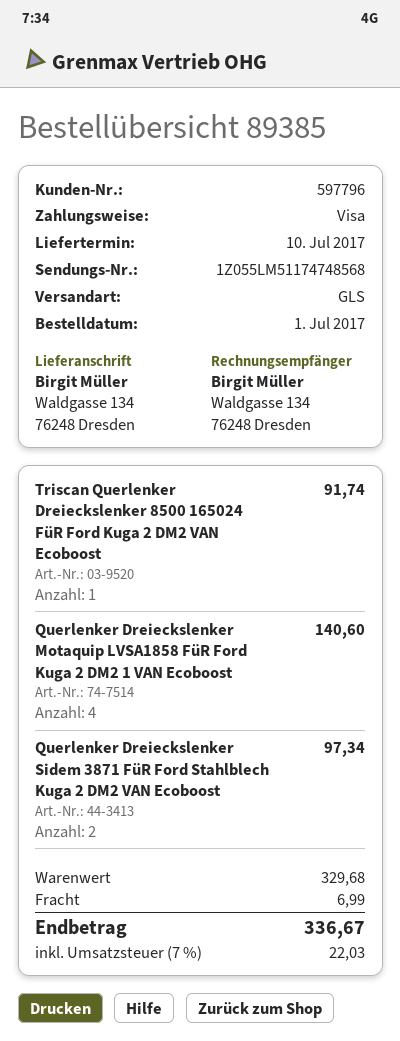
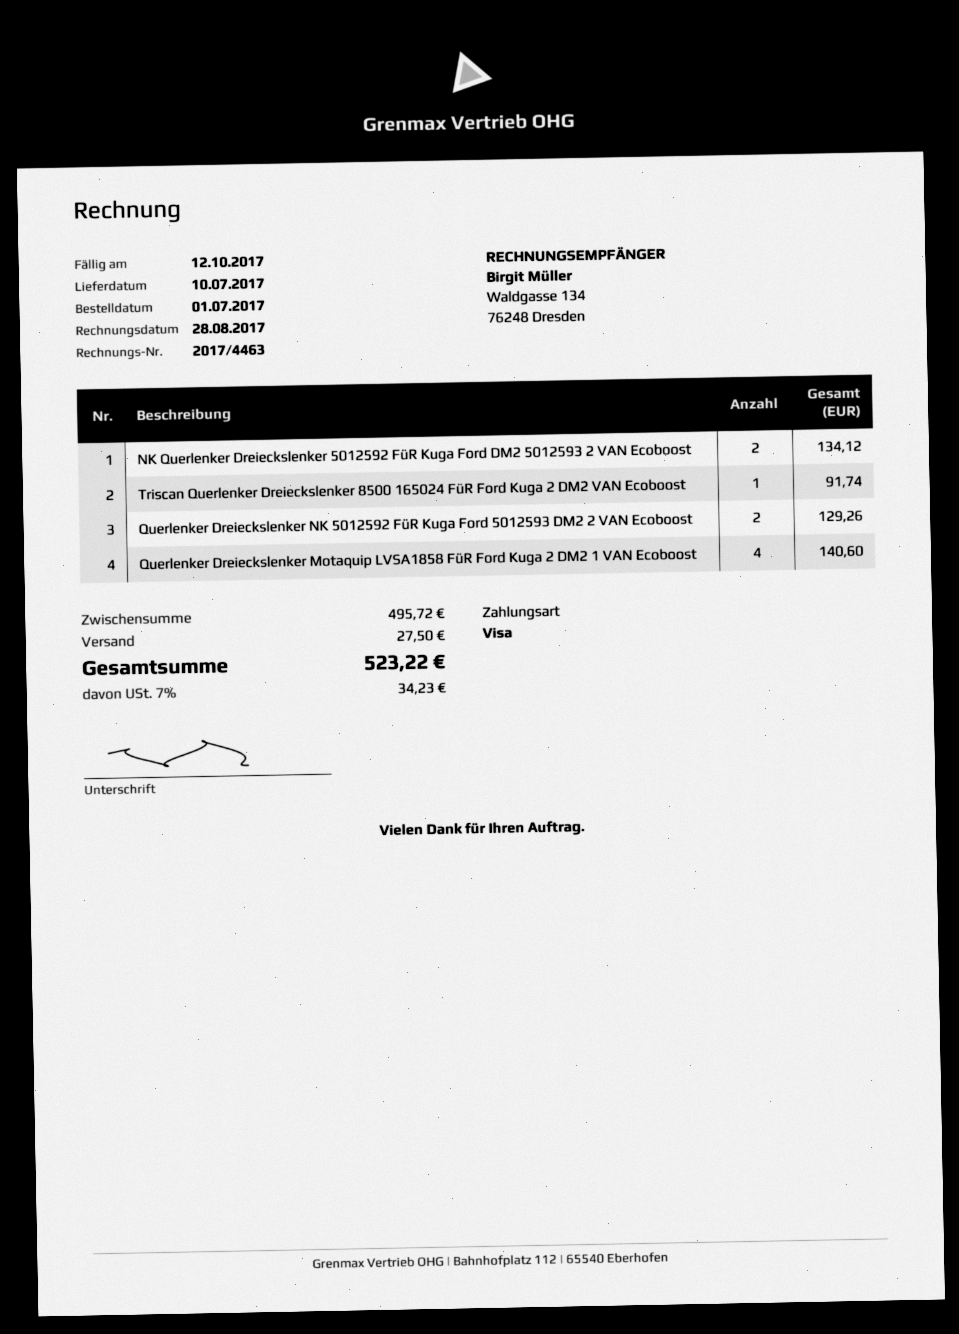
Querlenker Dreieckslenker Sidem 3871 FüR Ford Stahlblech Kuga 2 DM2 VAN Ecoboost: 2 for 97.34 -> none
NK Querlenker Dreieckslenker 5012592 FüR Kuga Ford DM2 5012593 2 VAN Ecoboost: none -> 2 for 134.12
Querlenker Dreieckslenker NK 5012592 FüR Kuga Ford 5012593 DM2 2 VAN Ecoboost: none -> 2 for 129.26
subtotal: 329.68 -> 495.72
shipping: 6.99 -> 27.50
tax: 7% = 22.03 -> 7% = 34.23
total: 336.67 -> 523.22

